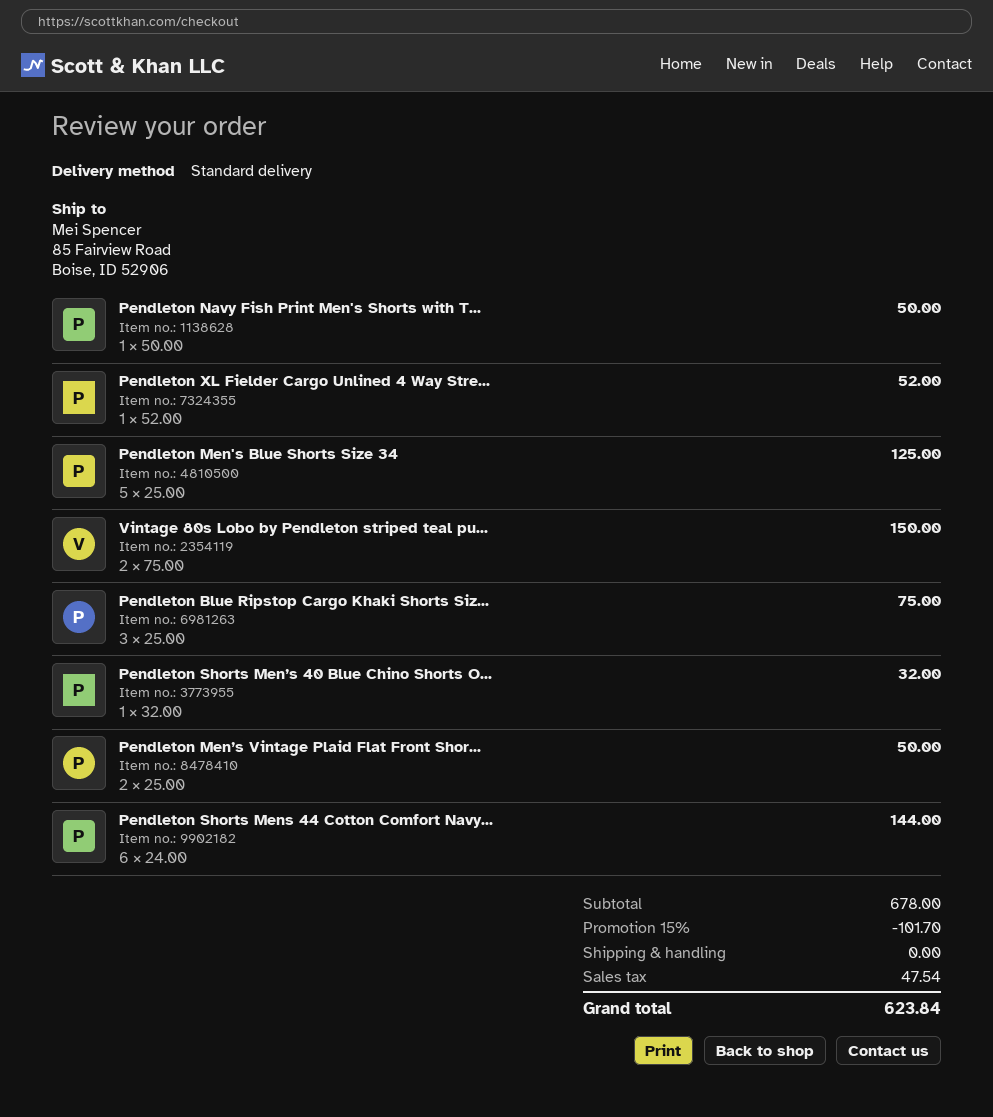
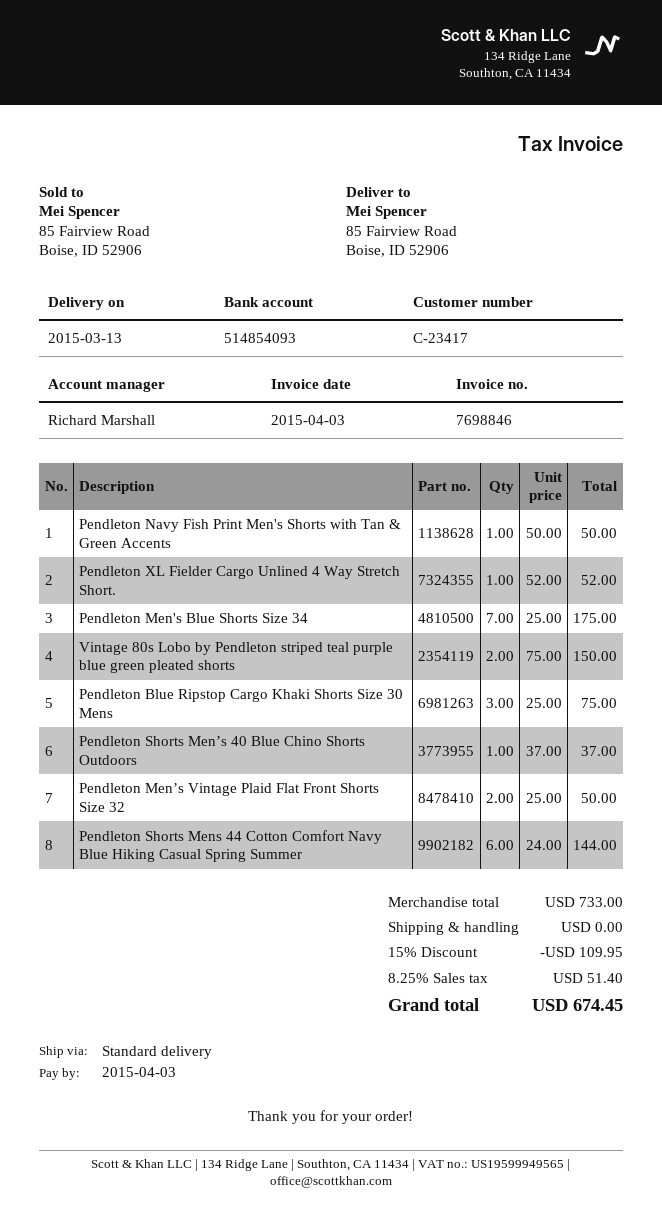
Pendleton Men's Blue Shorts Size 34: 5 x 25.00 = 125.00 -> 7 x 25.00 = 175.00
Pendleton Shorts Men’s 40 Blue Chino Shorts O...: 1 x 32.00 = 32.00 -> 1 x 37.00 = 37.00
subtotal: 678.00 -> 733.00
discount: 15% = 101.70 -> 15% = 109.95
tax: 47.54 -> 51.40
total: 623.84 -> 674.45

